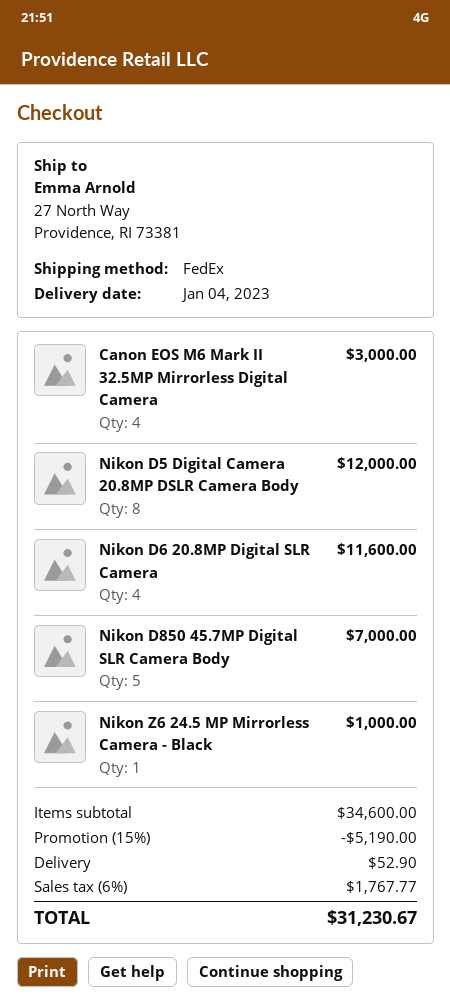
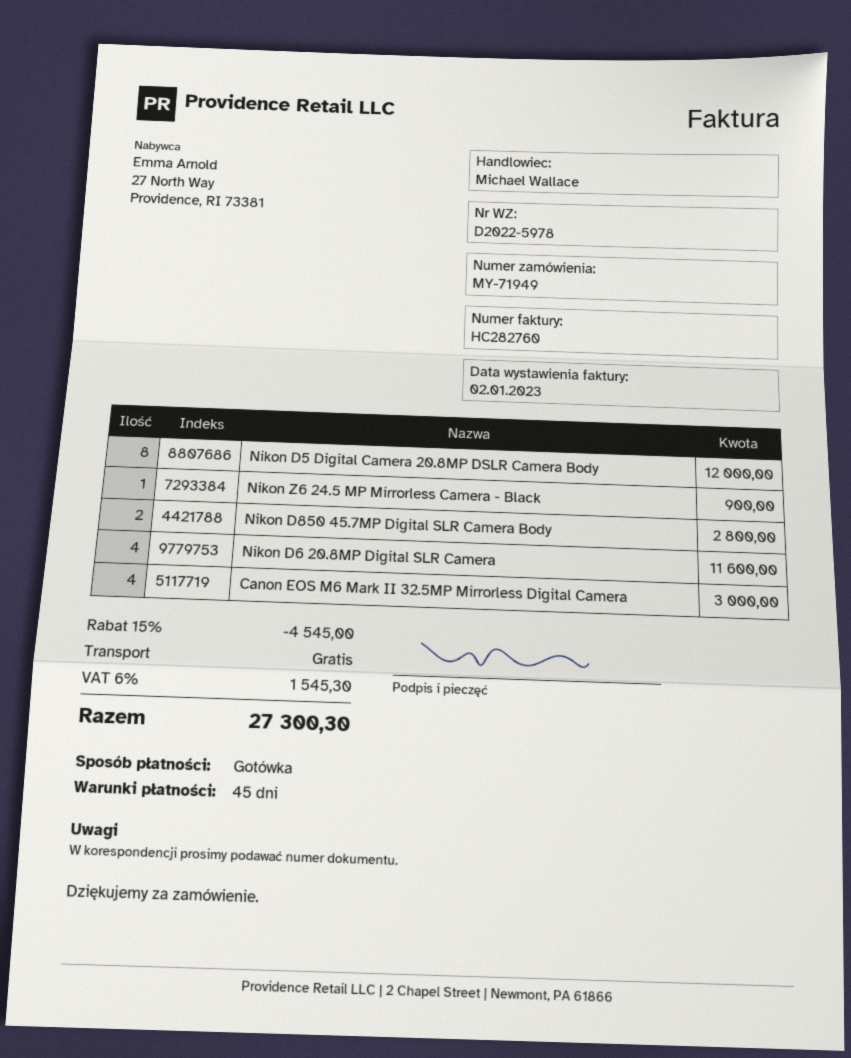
Nikon D850 45.7MP Digital SLR Camera Body: 5 for 7000.00 -> 2 for 2800.00
Nikon Z6 24.5 MP Mirrorless Camera - Black: 1 for 1000.00 -> 1 for 900.00
discount: 15% = 5190.00 -> 15% = 4545.00
shipping: 52.90 -> 0.00
tax: 6% = 1767.77 -> 6% = 1545.30
total: 31230.67 -> 27300.30

